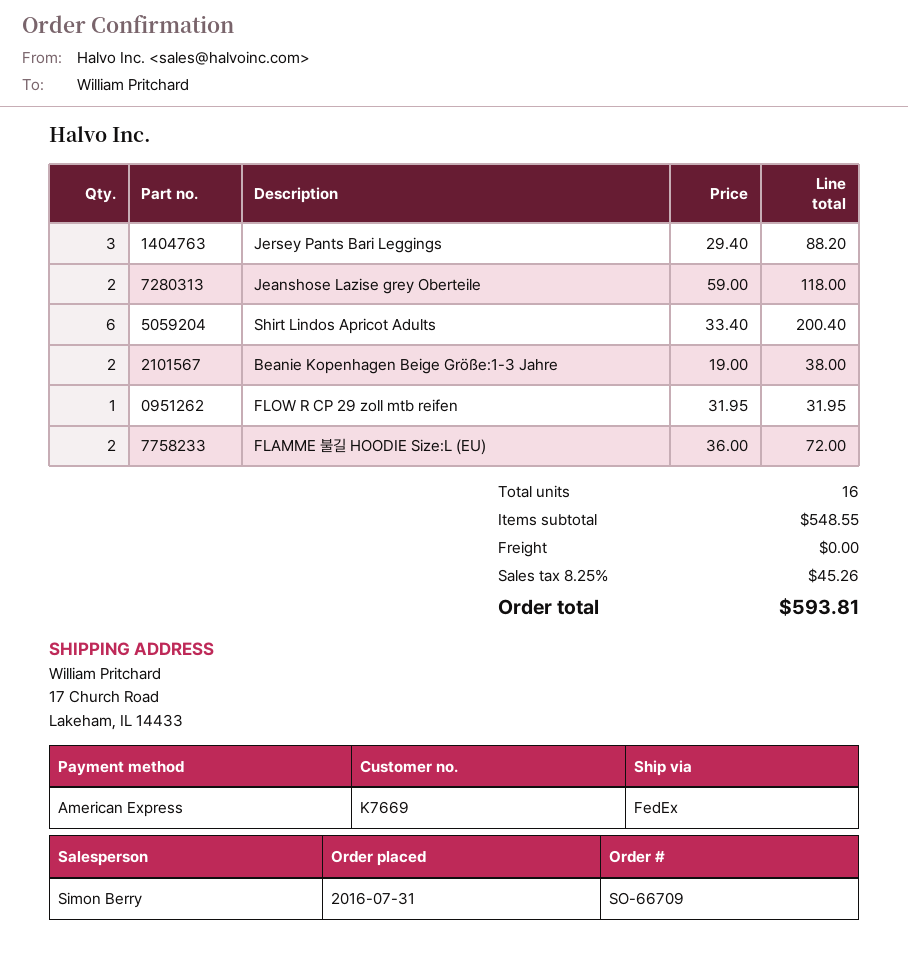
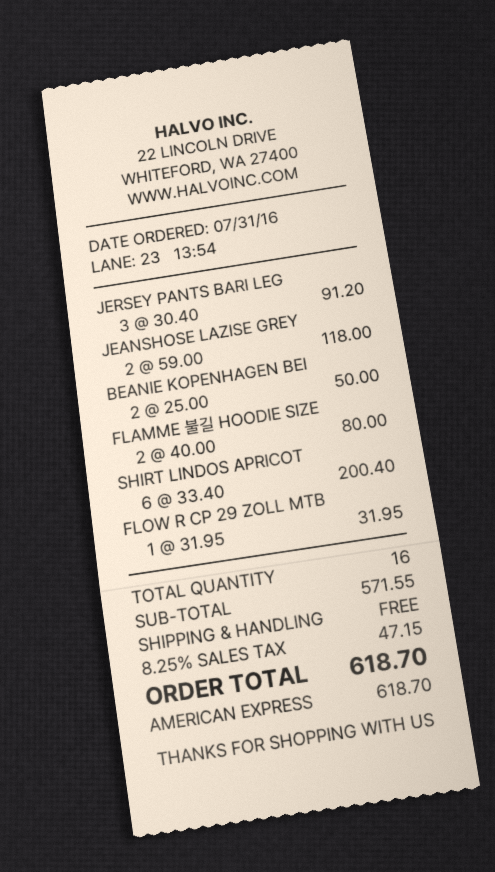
Jersey Pants Bari Leggings: 3 x 29.40 = 88.20 -> 3 x 30.40 = 91.20
Beanie Kopenhagen Beige Größe:1-3 Jahre: 2 x 19.00 = 38.00 -> 2 x 25.00 = 50.00
FLAMME 불길 HOODIE Size:L (EU): 2 x 36.00 = 72.00 -> 2 x 40.00 = 80.00
subtotal: 548.55 -> 571.55
tax: 8.25% = 45.26 -> 8.25% = 47.15
total: 593.81 -> 618.70

